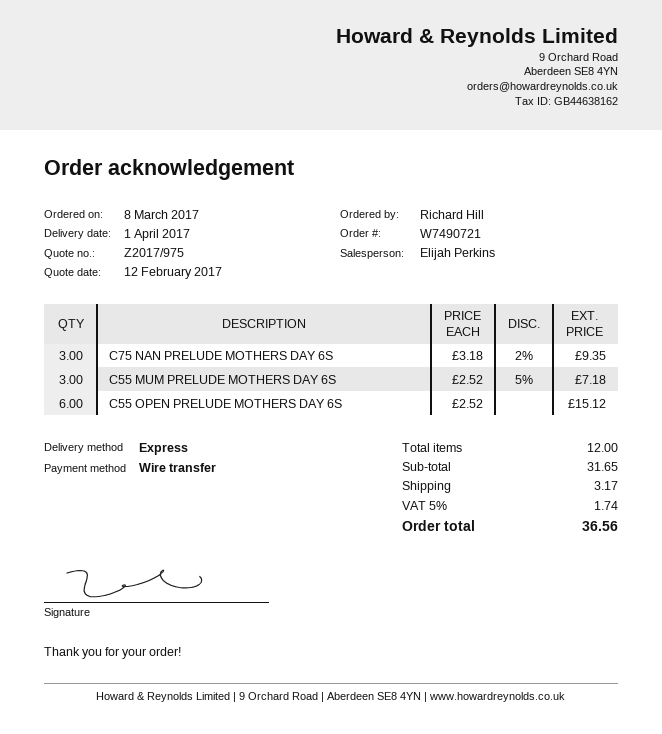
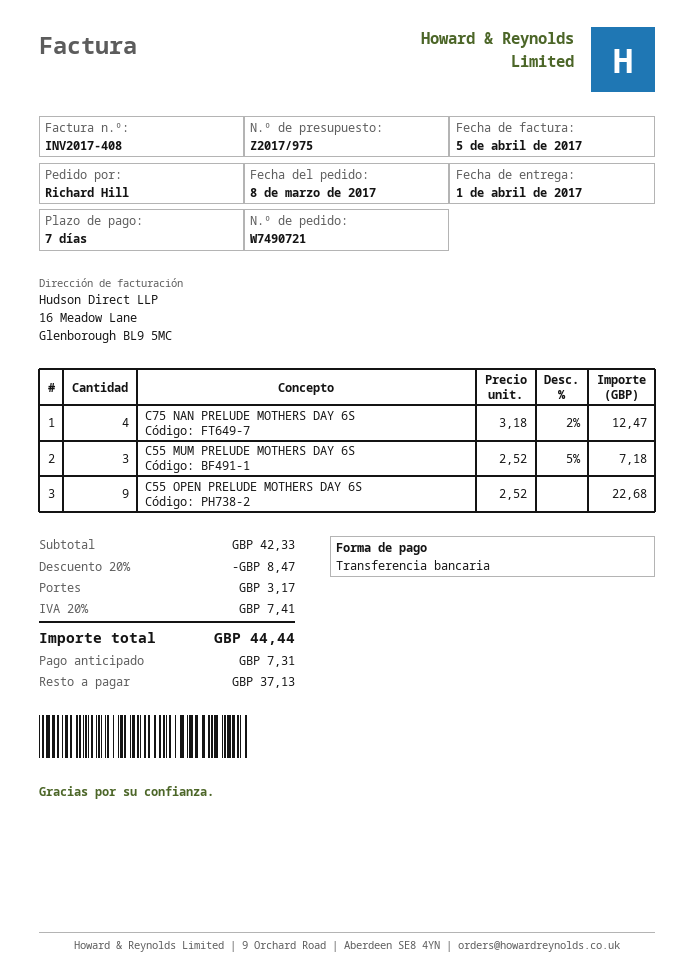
C75 NAN PRELUDE MOTHERS DAY 6S: 3 x 3.18 - 2% = 9.35 -> 4 x 3.18 - 2% = 12.47
C55 OPEN PRELUDE MOTHERS DAY 6S: 6 x 2.52 = 15.12 -> 9 x 2.52 = 22.68
subtotal: 31.65 -> 42.33
discount: none -> 20% = 8.47
tax: 5% = 1.74 -> 20% = 7.41
total: 36.56 -> 44.44

